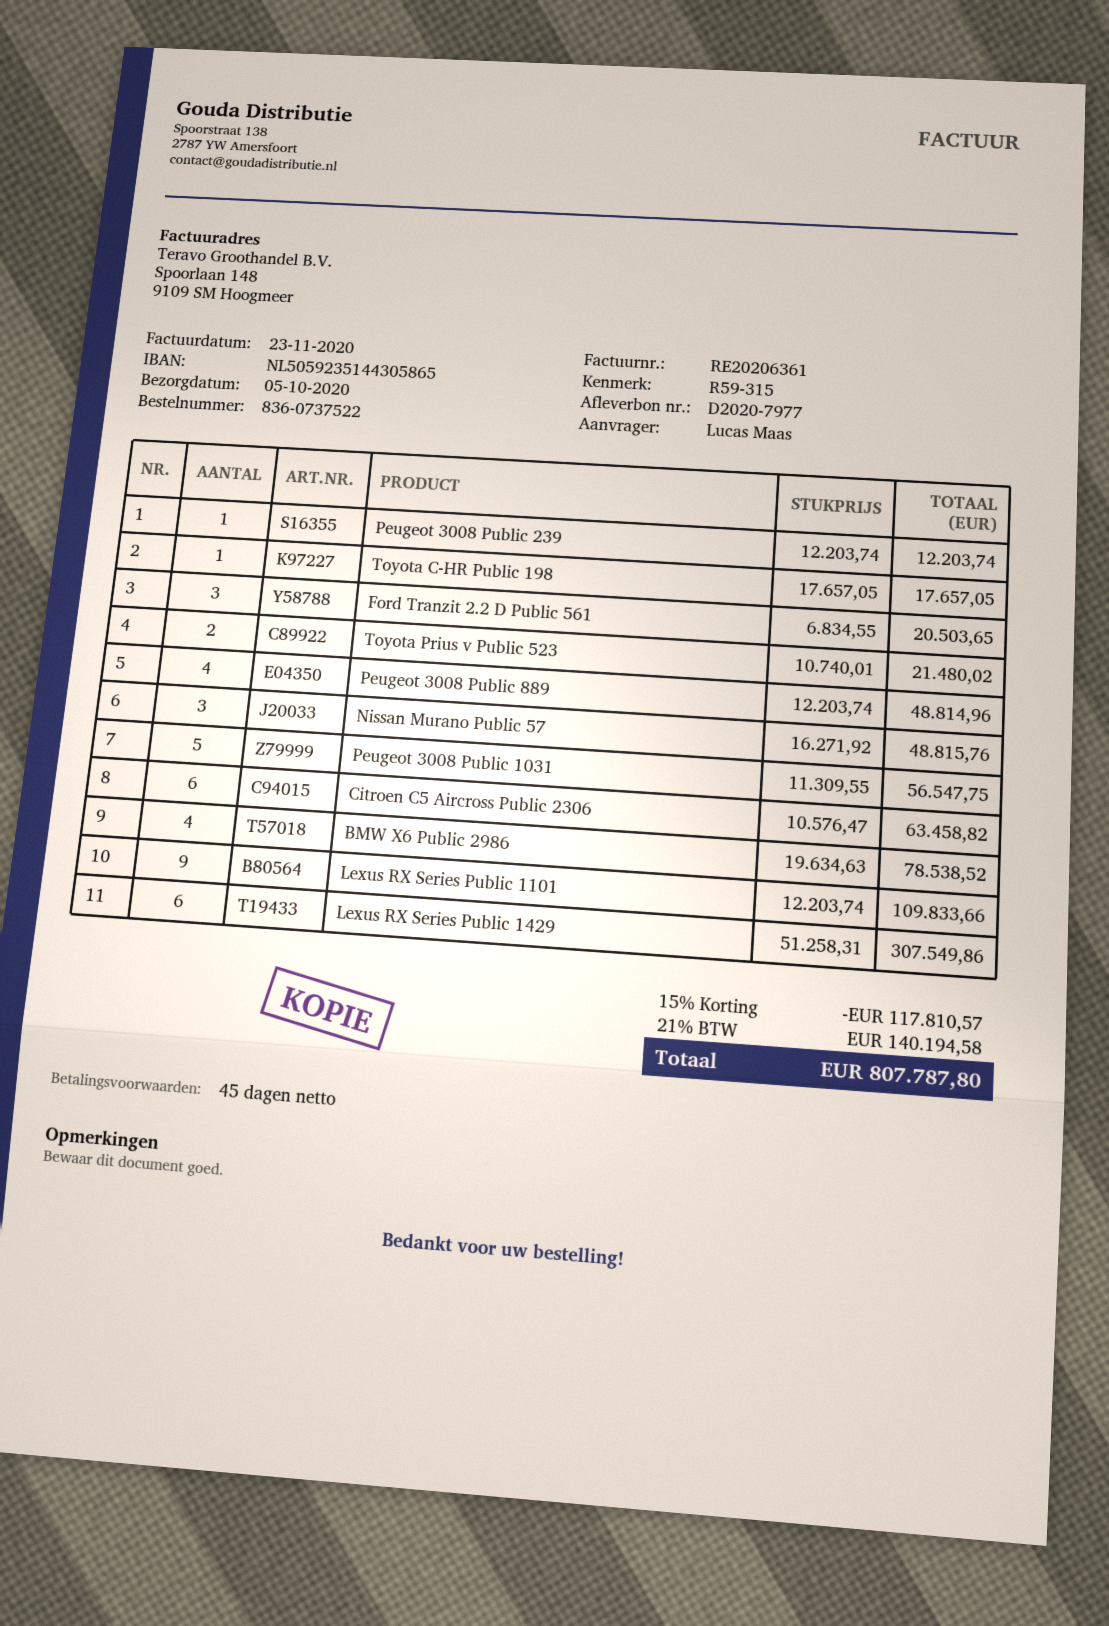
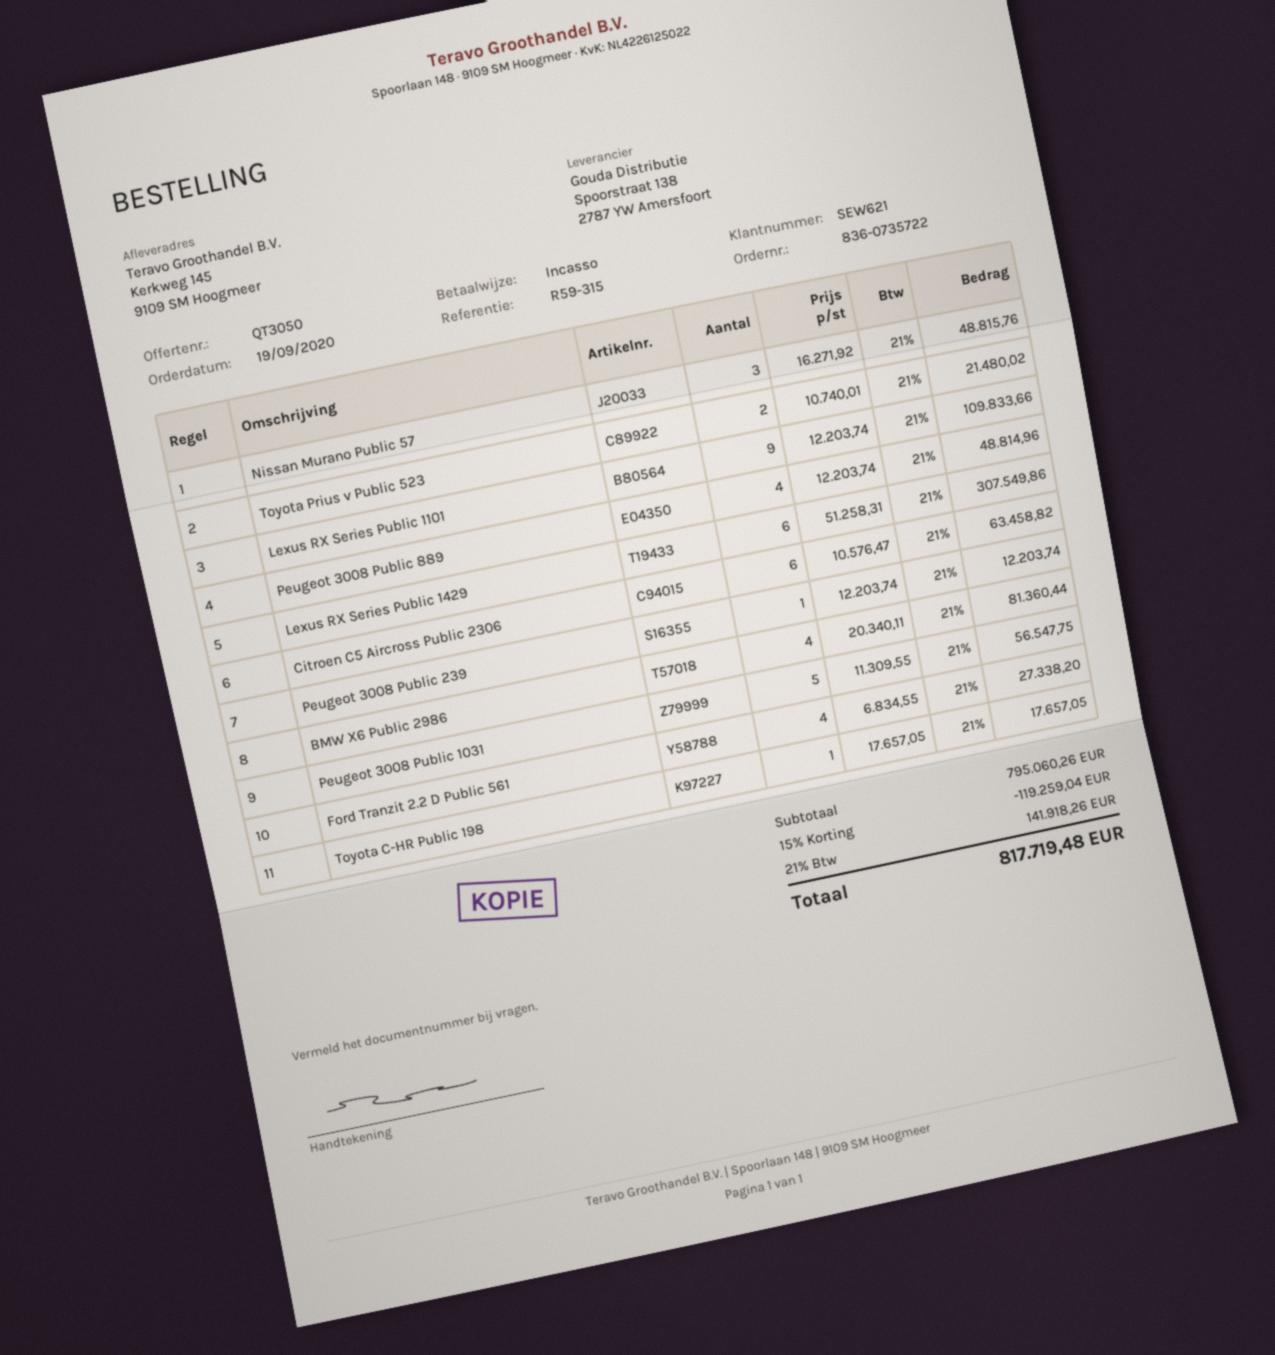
order number: 836-0737522 -> 836-0735722
Ford Tranzit 2.2 D Public 561: 3 x 6834.55 = 20503.65 -> 4 x 6834.55 = 27338.20
BMW X6 Public 2986: 4 x 19634.63 = 78538.52 -> 4 x 20340.11 = 81360.44
discount: 15% = 117810.57 -> 15% = 119259.04
tax: 21% = 140194.58 -> 21% = 141918.26
total: 807787.80 -> 817719.48

